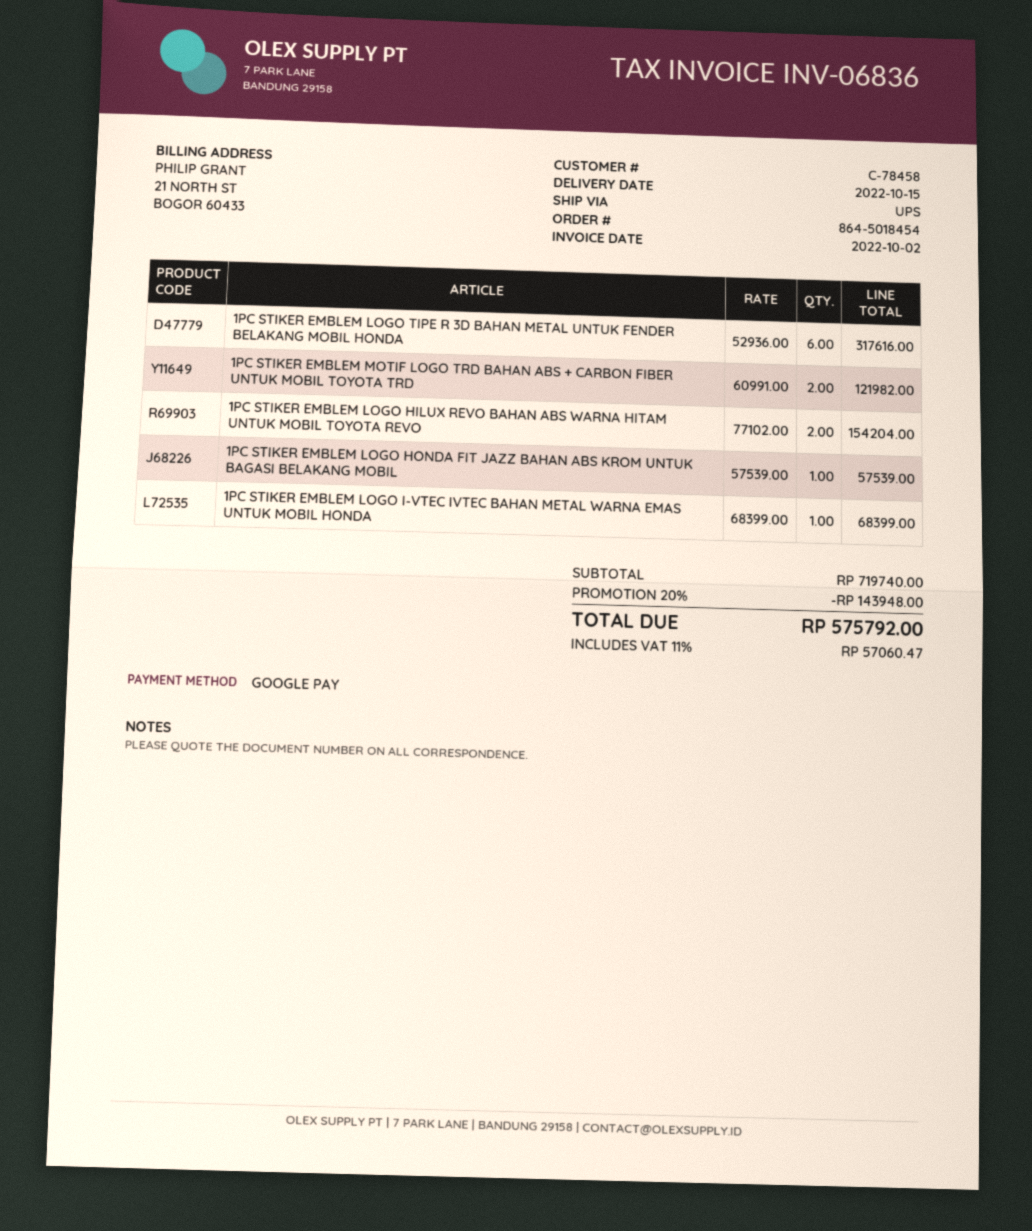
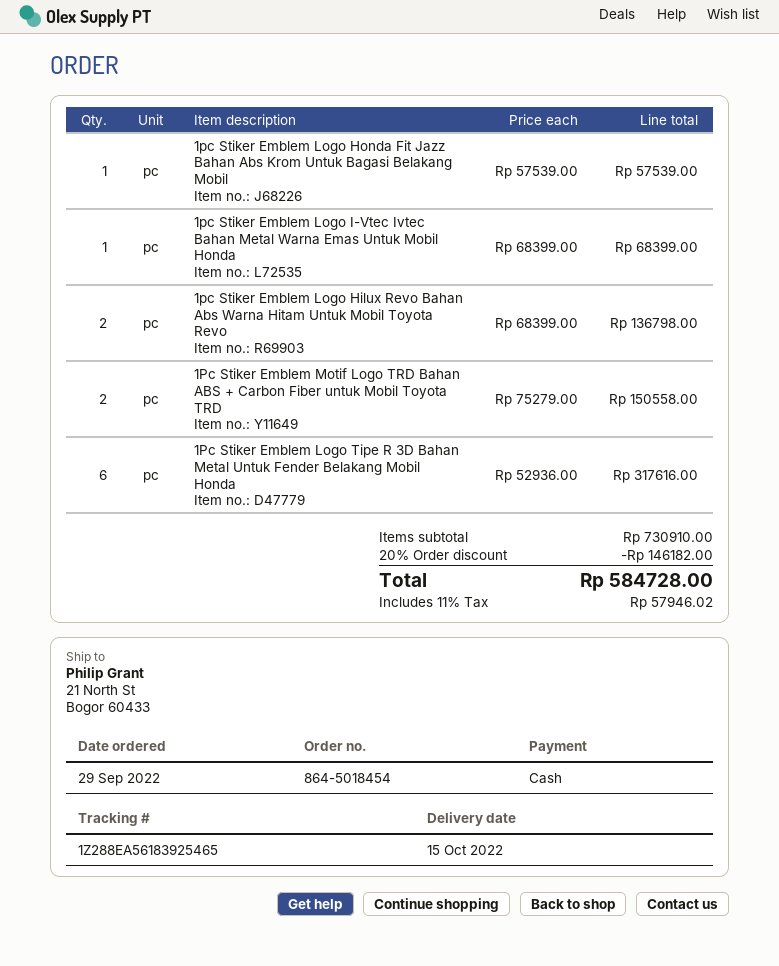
payment method: Google Pay -> cash
1PC STIKER EMBLEM MOTIF LOGO TRD BAHAN ABS + CARBON FIBER UNTUK MOBIL TOYOTA TRD: 2 x 60991.00 = 121982.00 -> 2 x 75279.00 = 150558.00
1PC STIKER EMBLEM LOGO HILUX REVO BAHAN ABS WARNA HITAM UNTUK MOBIL TOYOTA REVO: 2 x 77102.00 = 154204.00 -> 2 x 68399.00 = 136798.00
subtotal: 719740.00 -> 730910.00
discount: 20% = 143948.00 -> 20% = 146182.00
tax: 11% = 57060.47 -> 11% = 57946.02
total: 575792.00 -> 584728.00

